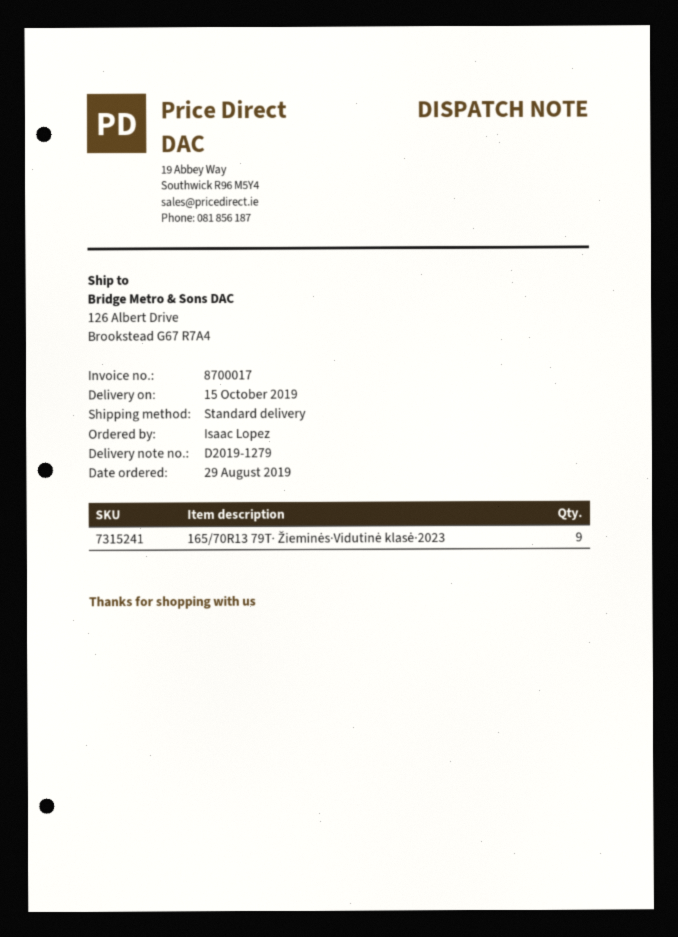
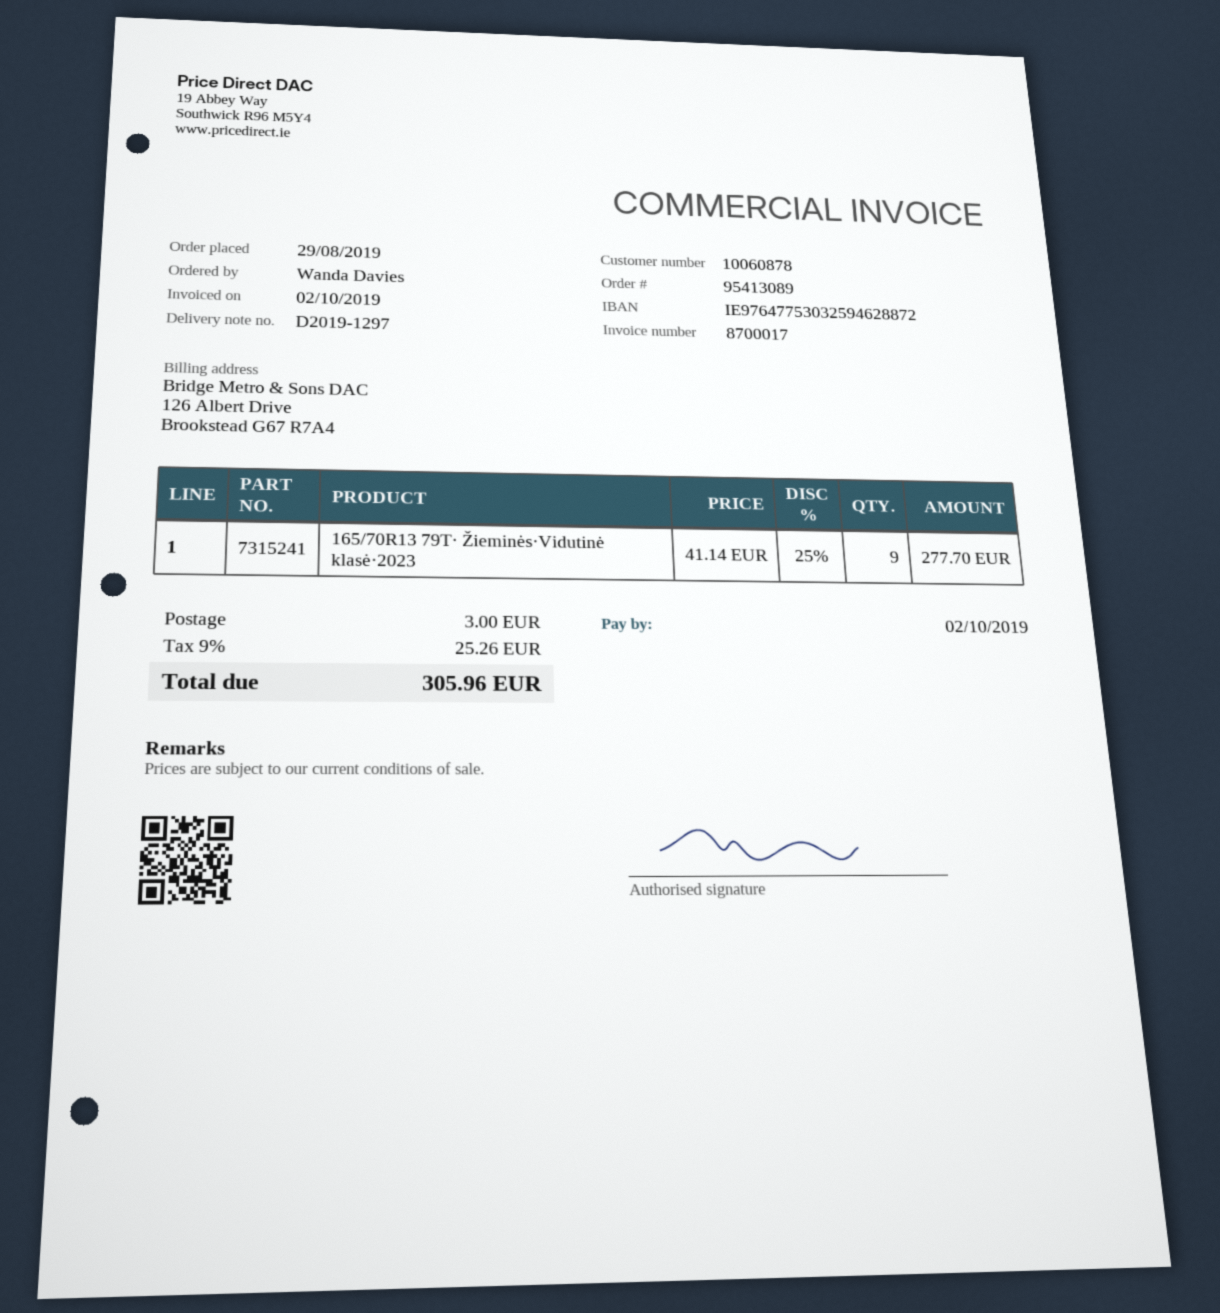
delivery note number: D2019-1279 -> D2019-1297
ordered by: Isaac Lopez -> Wanda Davies

